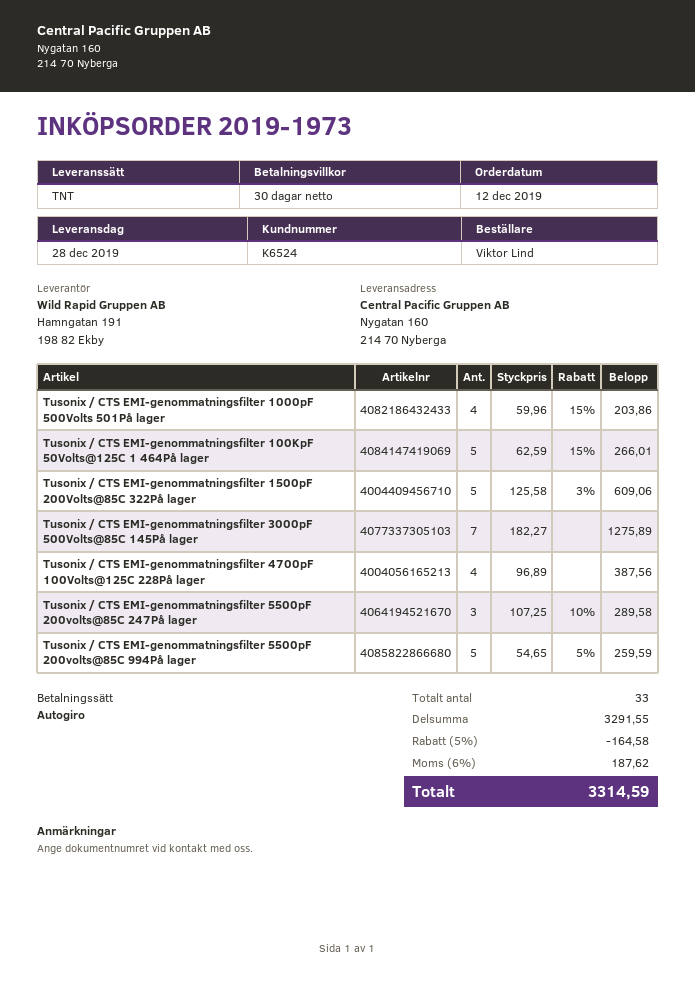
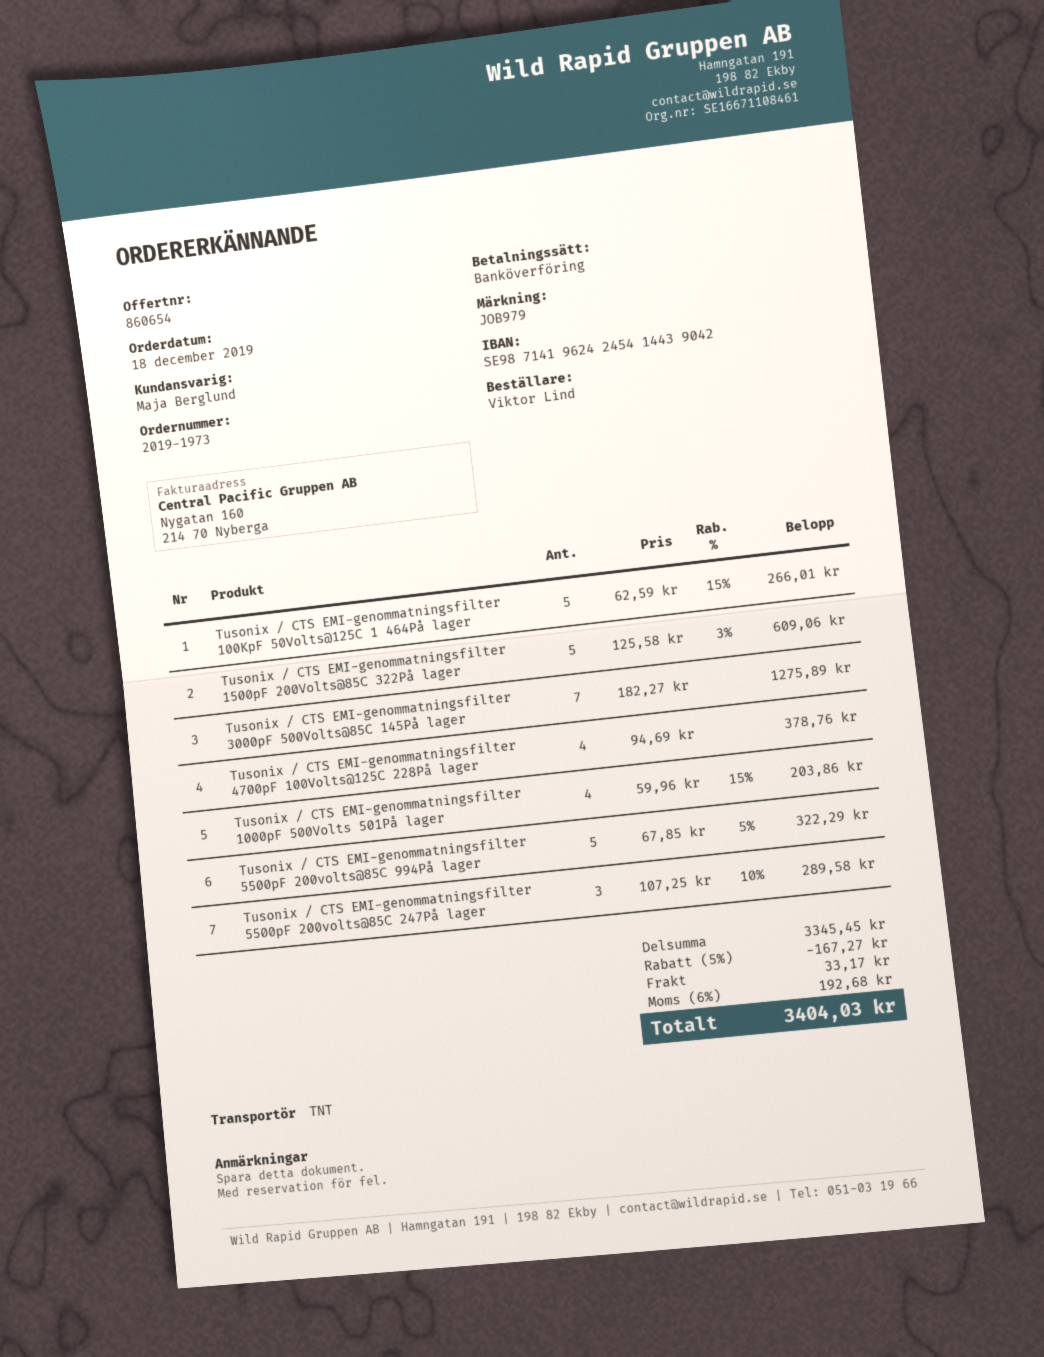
order date: 2019-12-12 -> 2019-12-18
payment method: direct debit -> bank transfer
Tusonix / CTS EMI-genommatningsfilter 4700pF 100Volts@125C 228På lager: 4 x 96.89 = 387.56 -> 4 x 94.69 = 378.76
Tusonix / CTS EMI-genommatningsfilter 5500pF 200volts@85C 994På lager: 5 x 54.65 - 5% = 259.59 -> 5 x 67.85 - 5% = 322.29
subtotal: 3291.55 -> 3345.45
discount: 5% = 164.58 -> 5% = 167.27
shipping: none -> 33.17
tax: 6% = 187.62 -> 6% = 192.68
total: 3314.59 -> 3404.03

